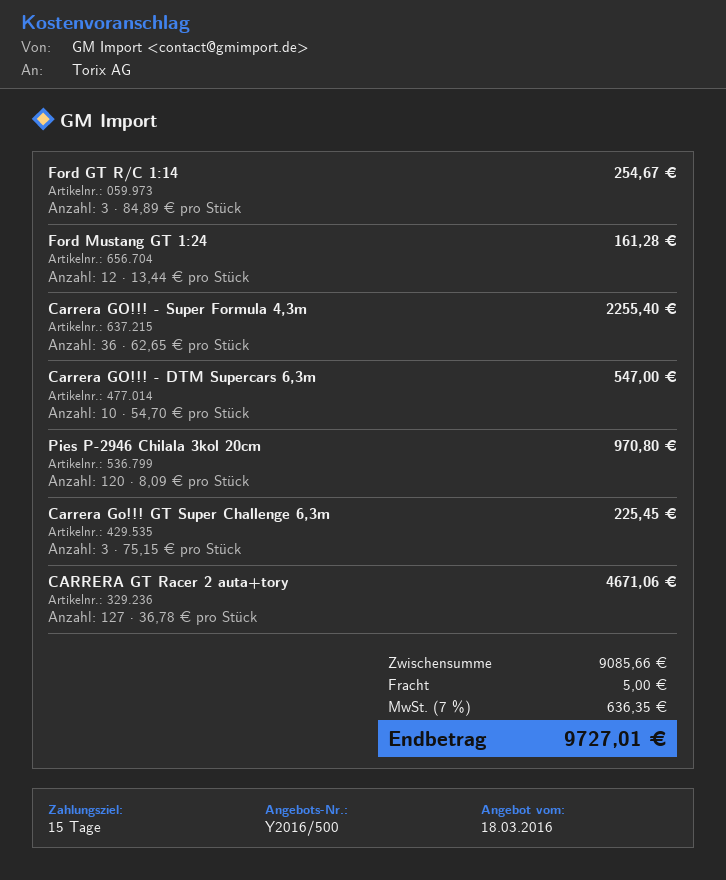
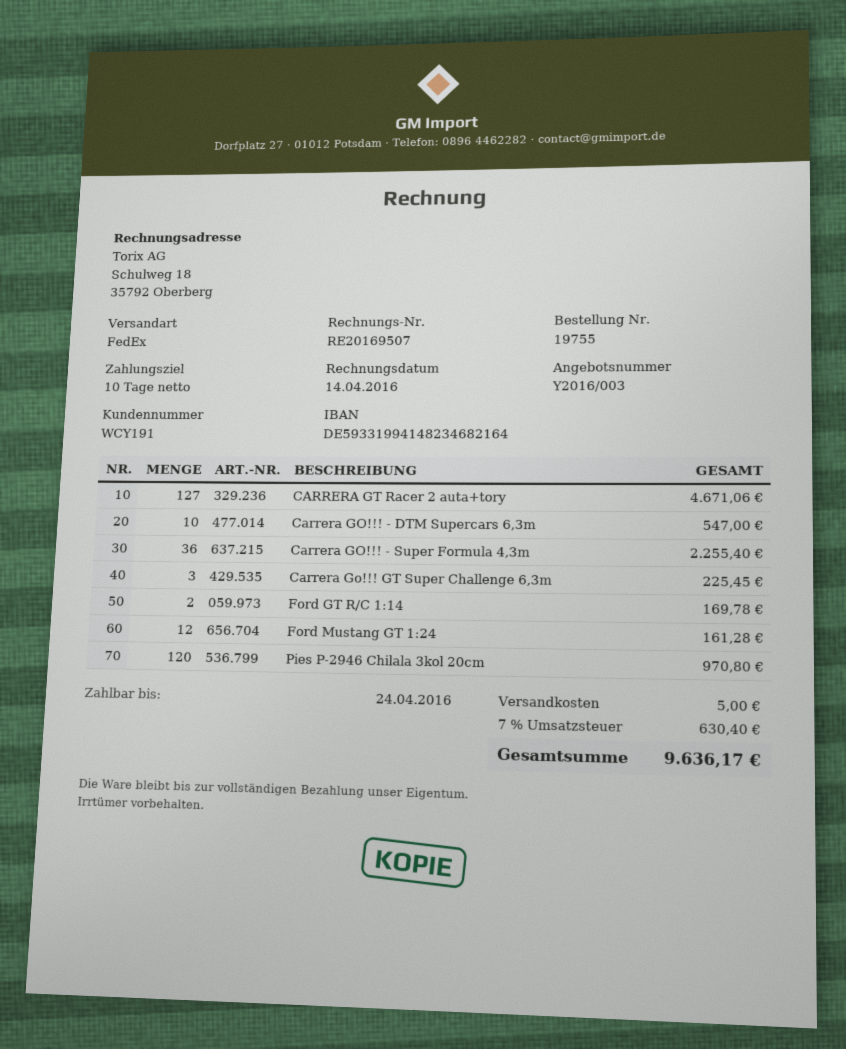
quote number: Y2016/500 -> Y2016/003
payment terms: 15 days -> 10 days
Ford GT R/C 1:14: 3 for 254.67 -> 2 for 169.78
tax: 7% = 636.35 -> 7% = 630.40
total: 9727.01 -> 9636.17

